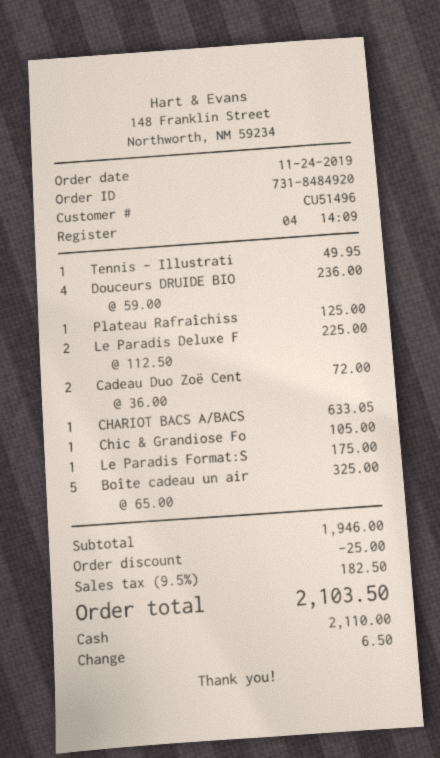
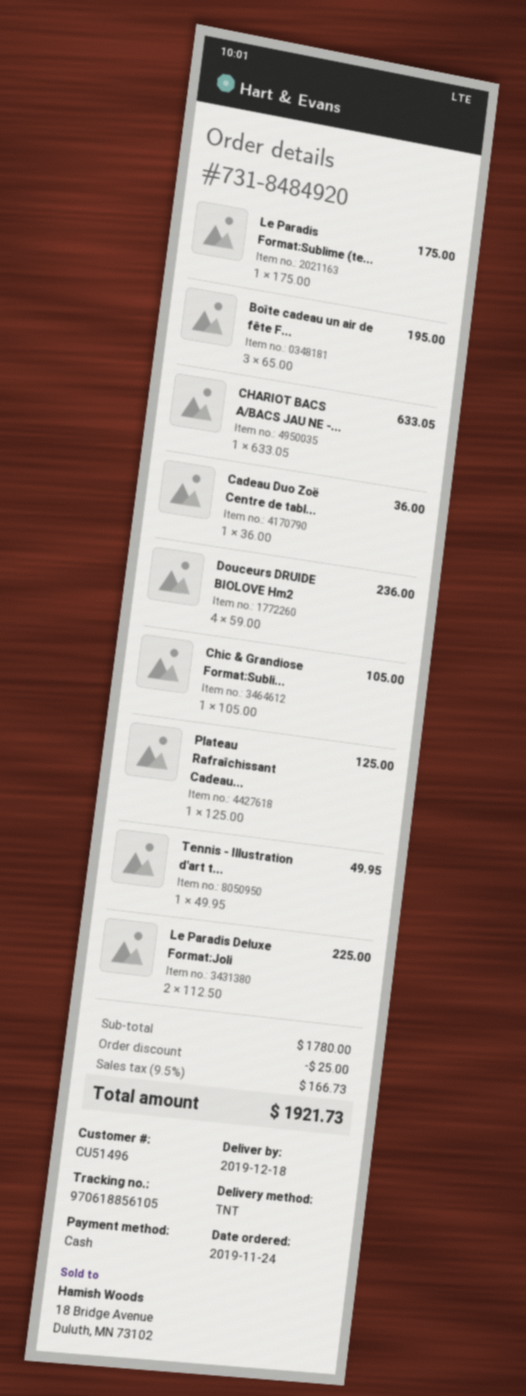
Cadeau Duo Zoë Cent: 2 x 36.00 = 72.00 -> 1 x 36.00 = 36.00
Boîte cadeau un air: 5 x 65.00 = 325.00 -> 3 x 65.00 = 195.00
subtotal: 1946.00 -> 1780.00
tax: 9.5% = 182.50 -> 9.5% = 166.73
total: 2103.50 -> 1921.73

